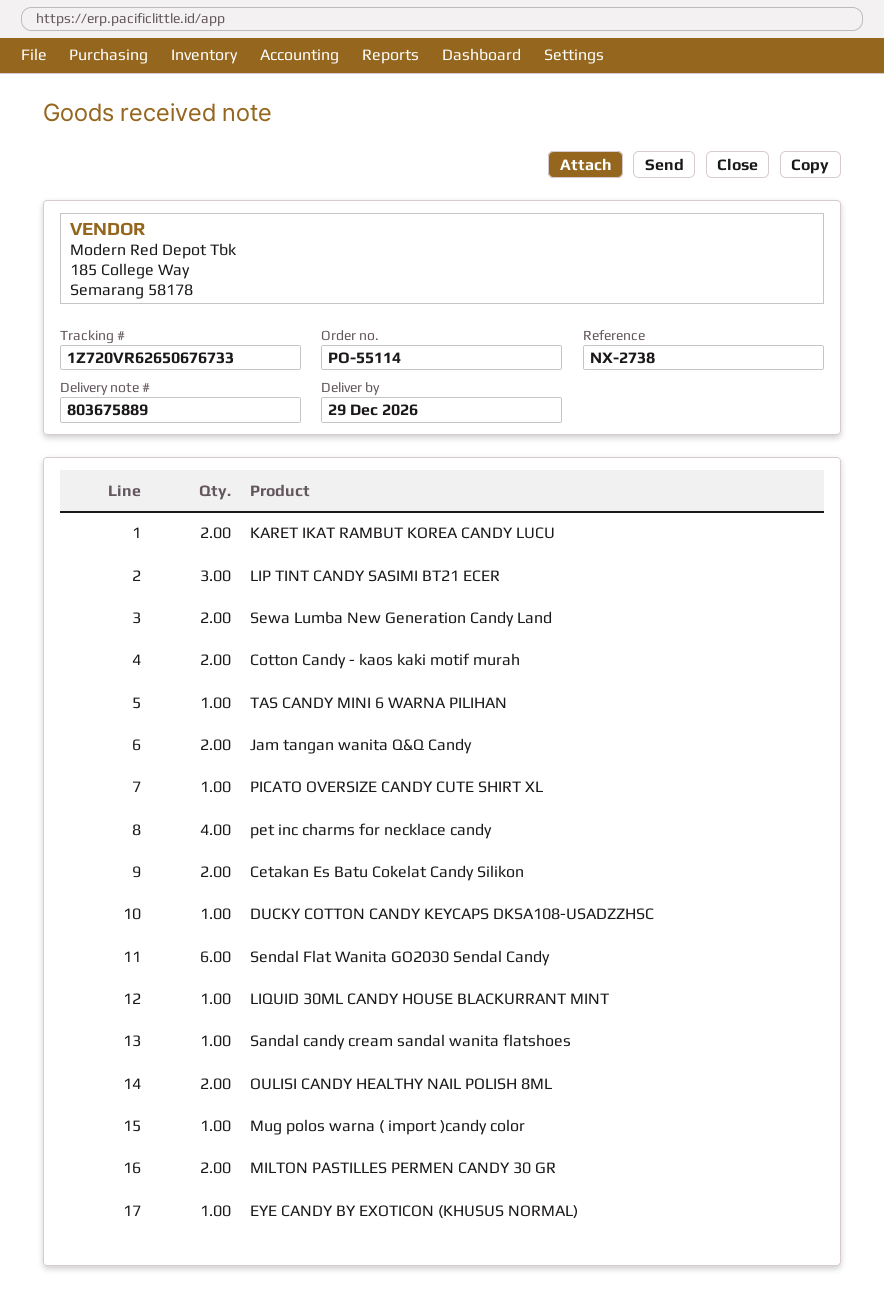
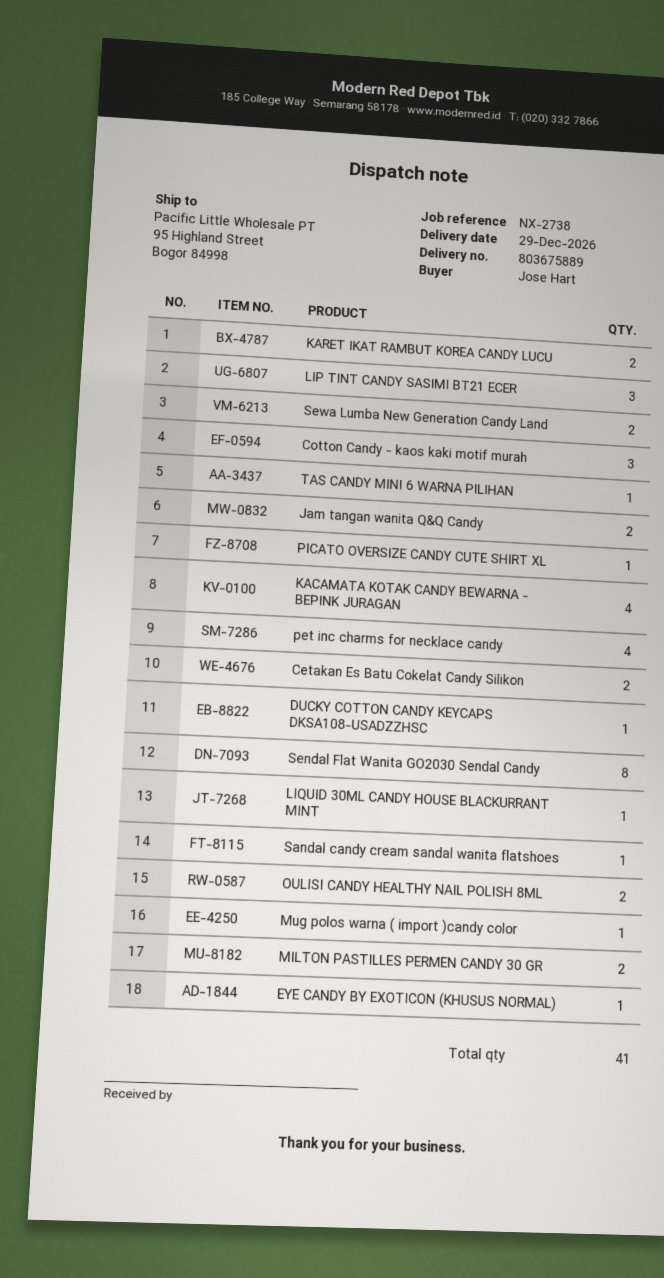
Cotton Candy - kaos kaki motif murah: 2 -> 3
Sendal Flat Wanita GO2030 Sendal Candy: 6 -> 8
KACAMATA KOTAK CANDY BEWARNA - BEPINK JURAGAN: none -> 4

